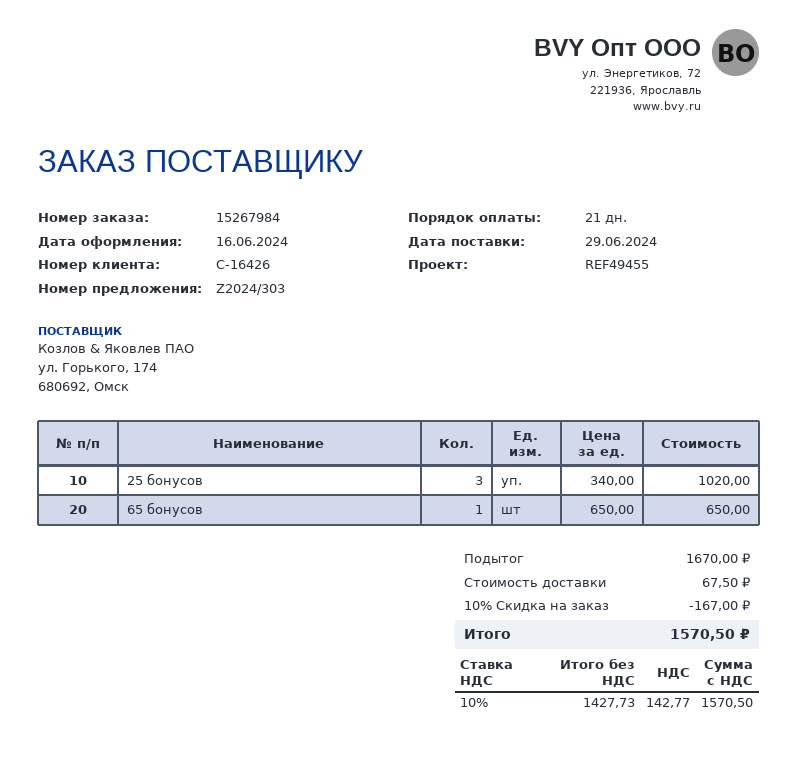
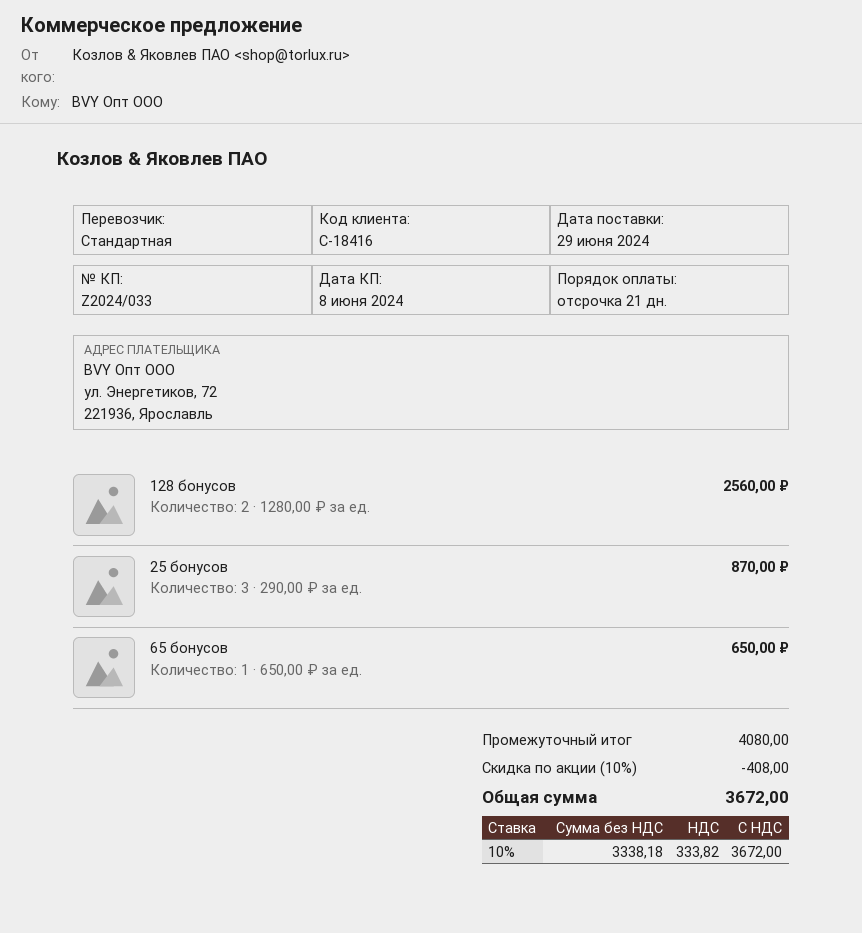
quote number: Z2024/303 -> Z2024/033
customer number: C-16426 -> C-18416
25 бонусов: 3 x 340.00 = 1020.00 -> 3 x 290.00 = 870.00
128 бонусов: none -> 2 x 1280.00 = 2560.00
subtotal: 1670.00 -> 4080.00
discount: 10% = 167.00 -> 10% = 408.00
shipping: 67.50 -> none
net: 1427.73 -> 3338.18
tax: 10% = 142.77 -> 10% = 333.82
total: 1570.50 -> 3672.00

